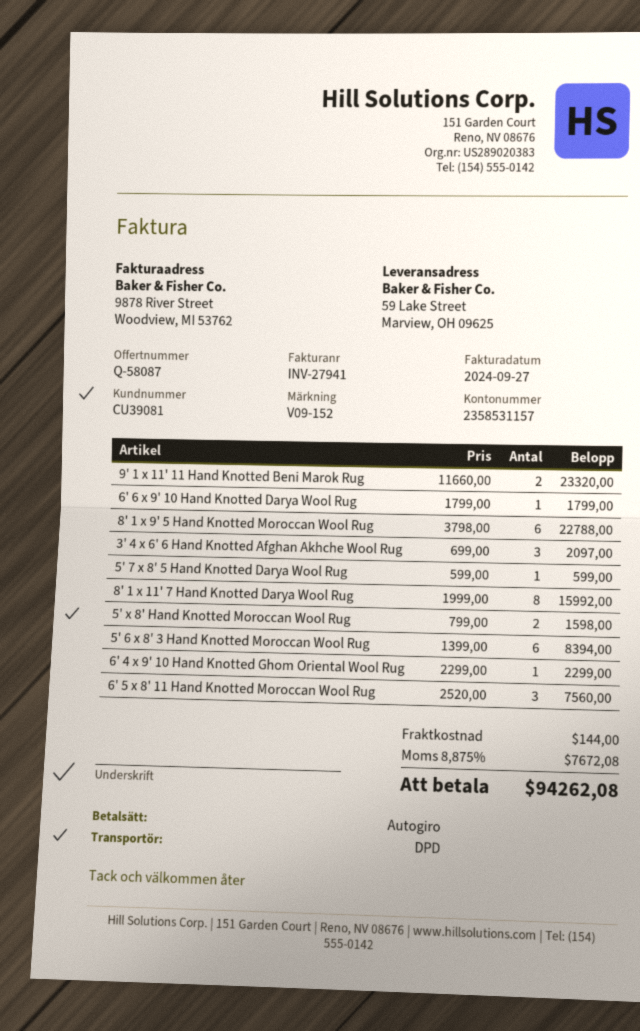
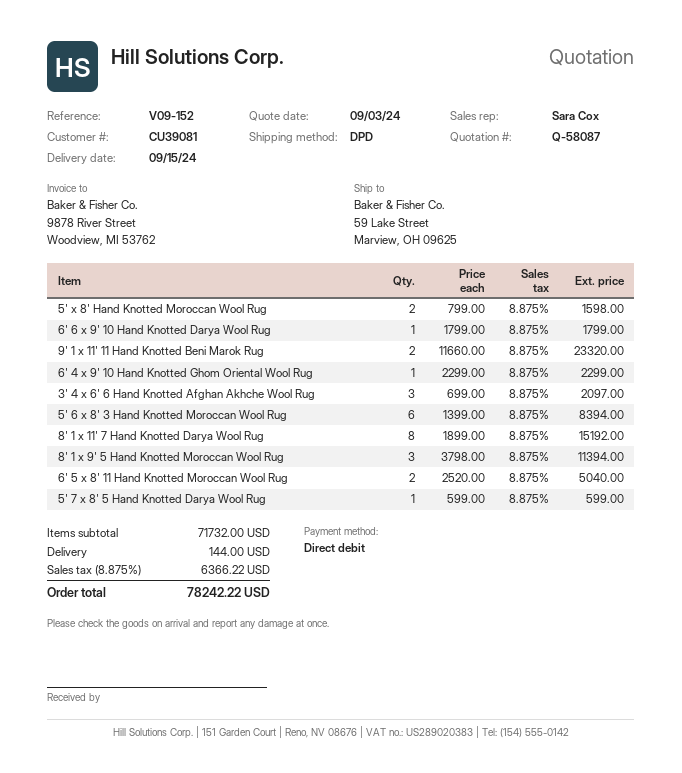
8' 1 x 9' 5 Hand Knotted Moroccan Wool Rug: 6 x 3798.00 = 22788.00 -> 3 x 3798.00 = 11394.00
8' 1 x 11' 7 Hand Knotted Darya Wool Rug: 8 x 1999.00 = 15992.00 -> 8 x 1899.00 = 15192.00
6' 5 x 8' 11 Hand Knotted Moroccan Wool Rug: 3 x 2520.00 = 7560.00 -> 2 x 2520.00 = 5040.00
tax: 8.875% = 7672.08 -> 8.875% = 6366.22
total: 94262.08 -> 78242.22

